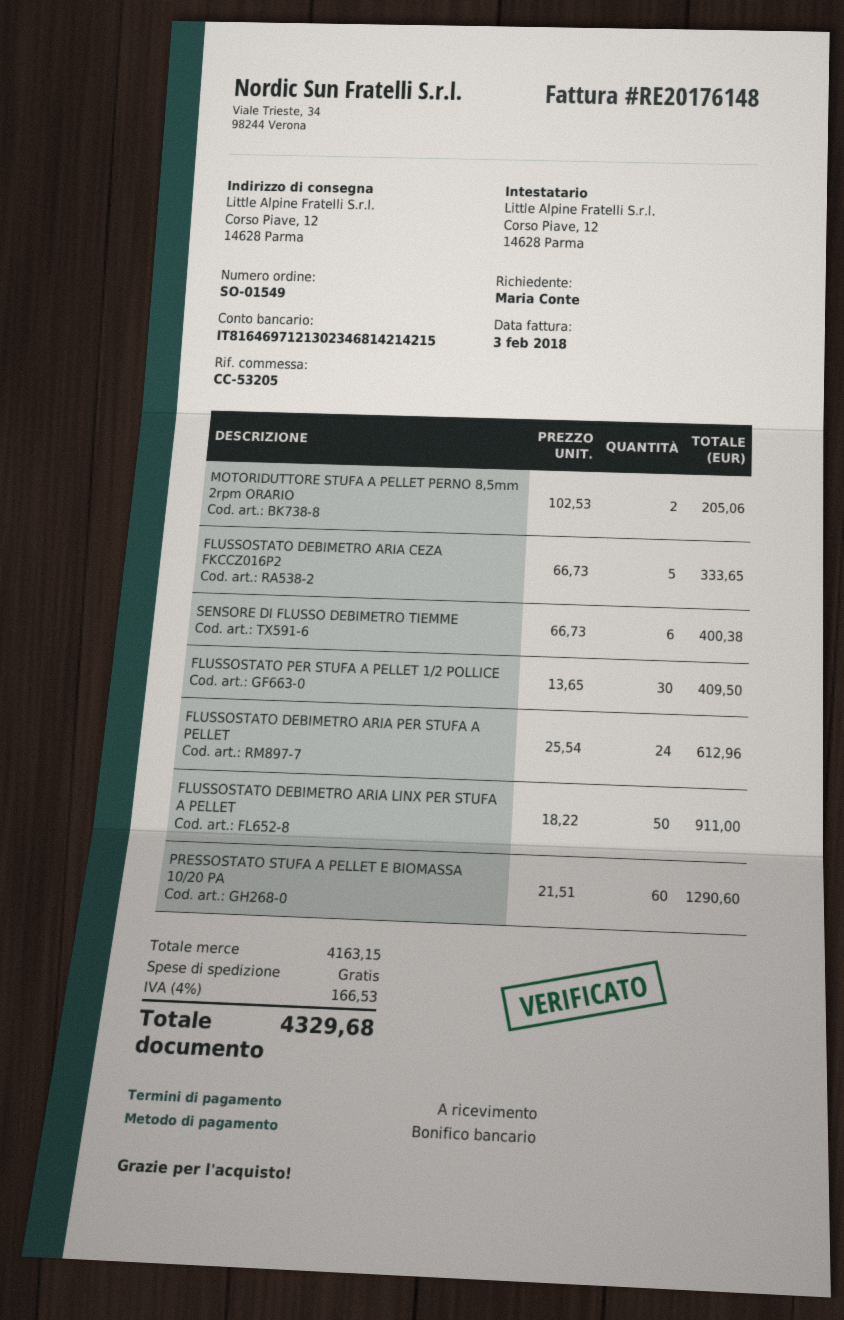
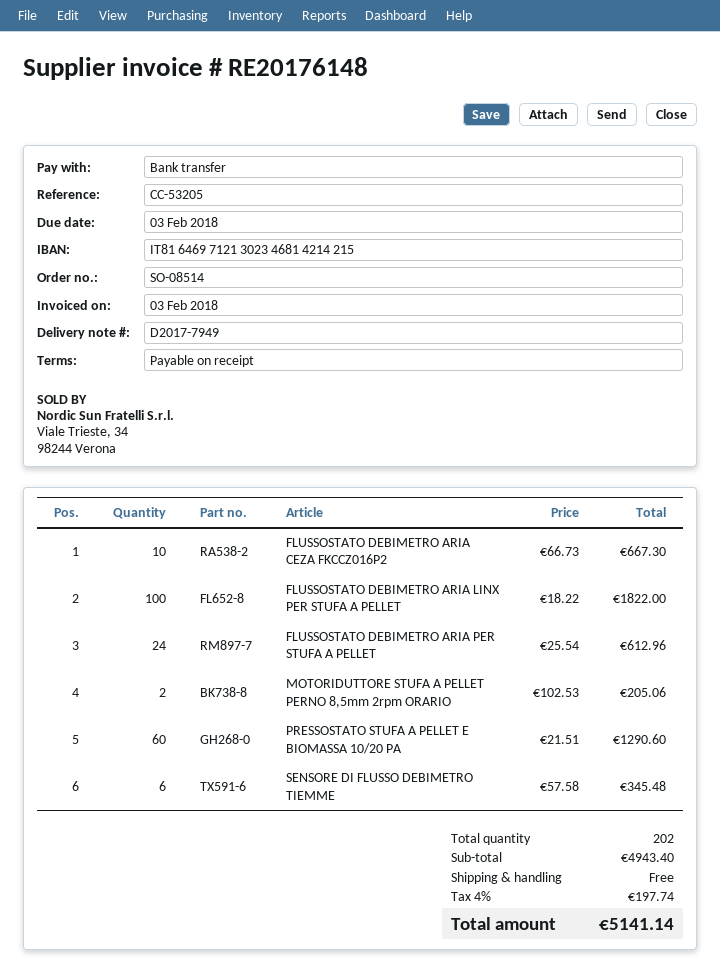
order number: SO-01549 -> SO-08514
FLUSSOSTATO DEBIMETRO ARIA CEZA FKCCZ016P2: 5 x 66.73 = 333.65 -> 10 x 66.73 = 667.30
SENSORE DI FLUSSO DEBIMETRO TIEMME: 6 x 66.73 = 400.38 -> 6 x 57.58 = 345.48
FLUSSOSTATO PER STUFA A PELLET 1/2 POLLICE: 30 x 13.65 = 409.50 -> none
FLUSSOSTATO DEBIMETRO ARIA LINX PER STUFA A PELLET: 50 x 18.22 = 911.00 -> 100 x 18.22 = 1822.00
subtotal: 4163.15 -> 4943.40
tax: 4% = 166.53 -> 4% = 197.74
total: 4329.68 -> 5141.14

